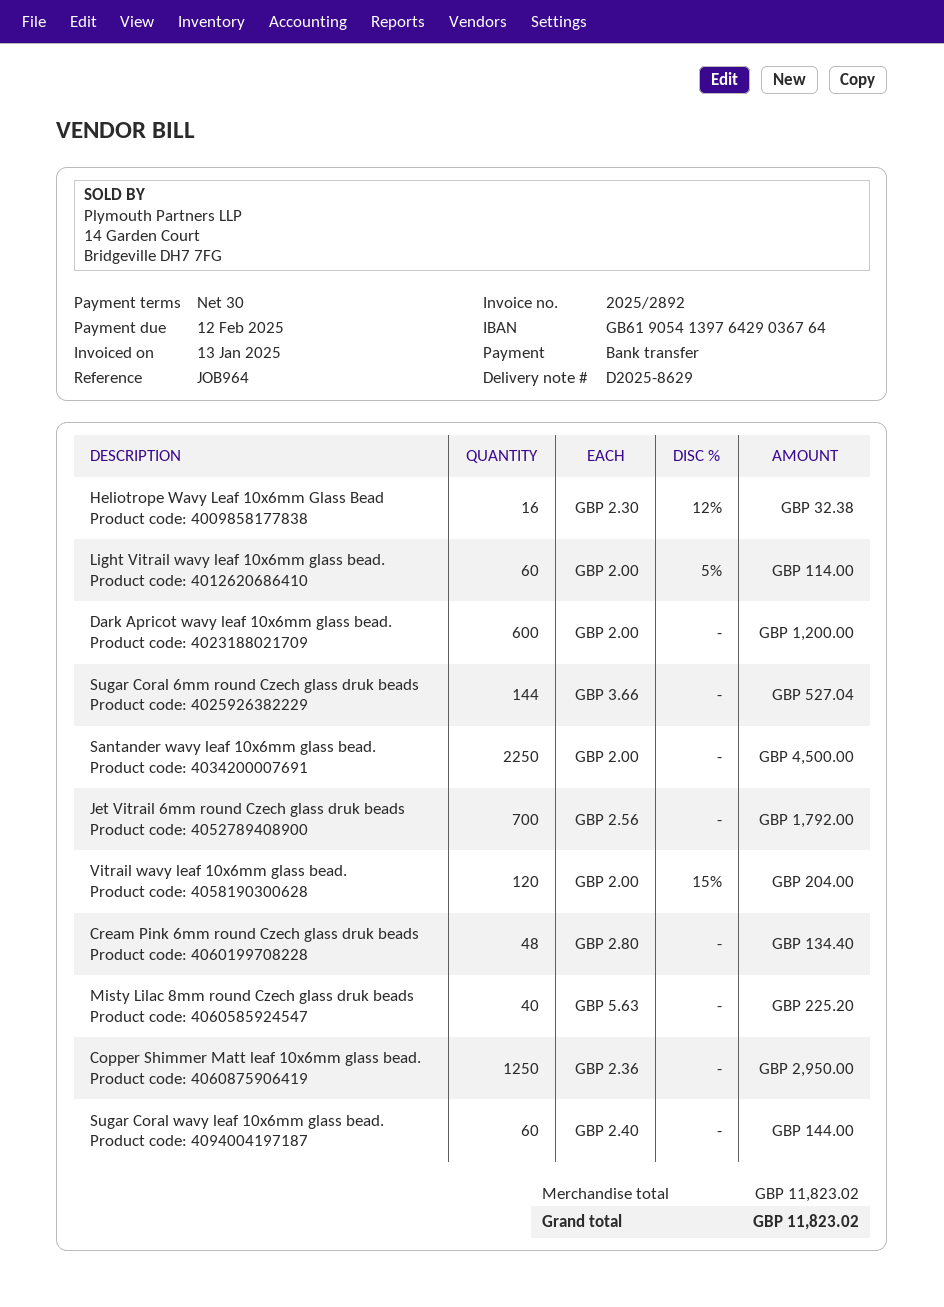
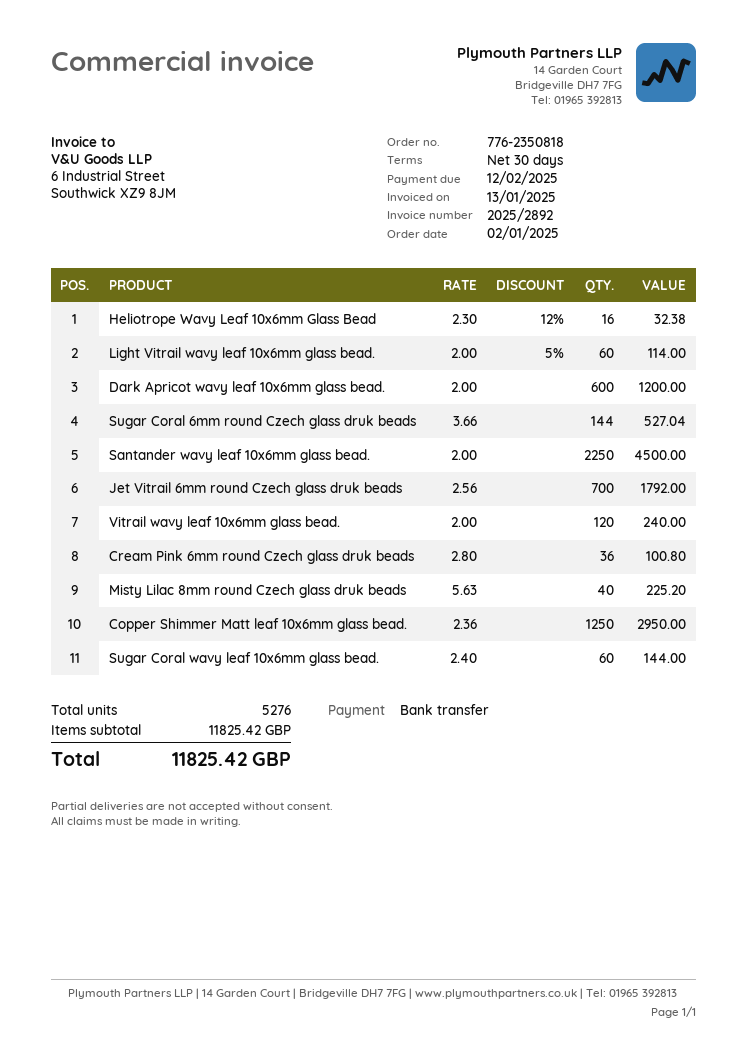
Vitrail wavy leaf 10x6mm glass bead.: 120 x 2.00 - 15% = 204.00 -> 120 x 2.00 = 240.00
Cream Pink 6mm round Czech glass druk beads: 48 x 2.80 = 134.40 -> 36 x 2.80 = 100.80
subtotal: 11823.02 -> 11825.42
total: 11823.02 -> 11825.42

